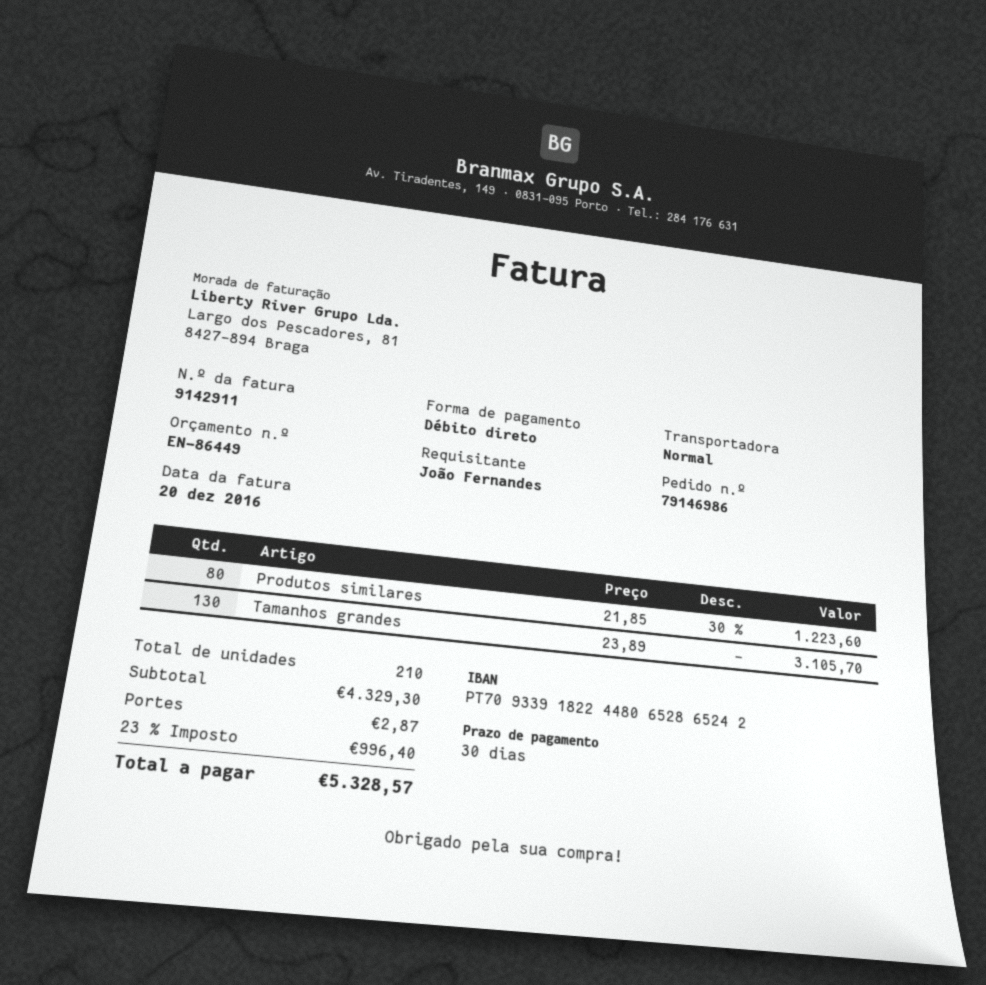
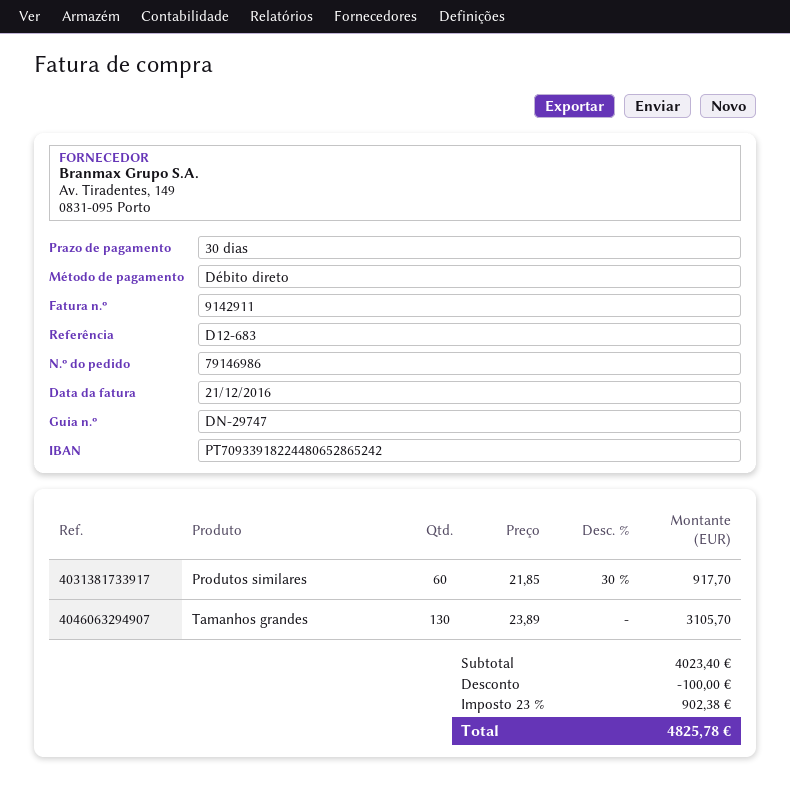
invoice date: 2016-12-20 -> 2016-12-21
Produtos similares: 80 x 21.85 - 30% = 1223.60 -> 60 x 21.85 - 30% = 917.70
subtotal: 4329.30 -> 4023.40
discount: none -> 100.00
shipping: 2.87 -> none
tax: 23% = 996.40 -> 23% = 902.38
total: 5328.57 -> 4825.78

